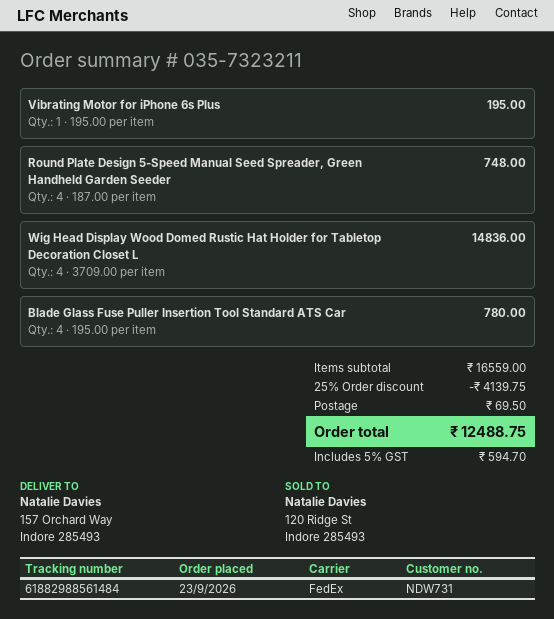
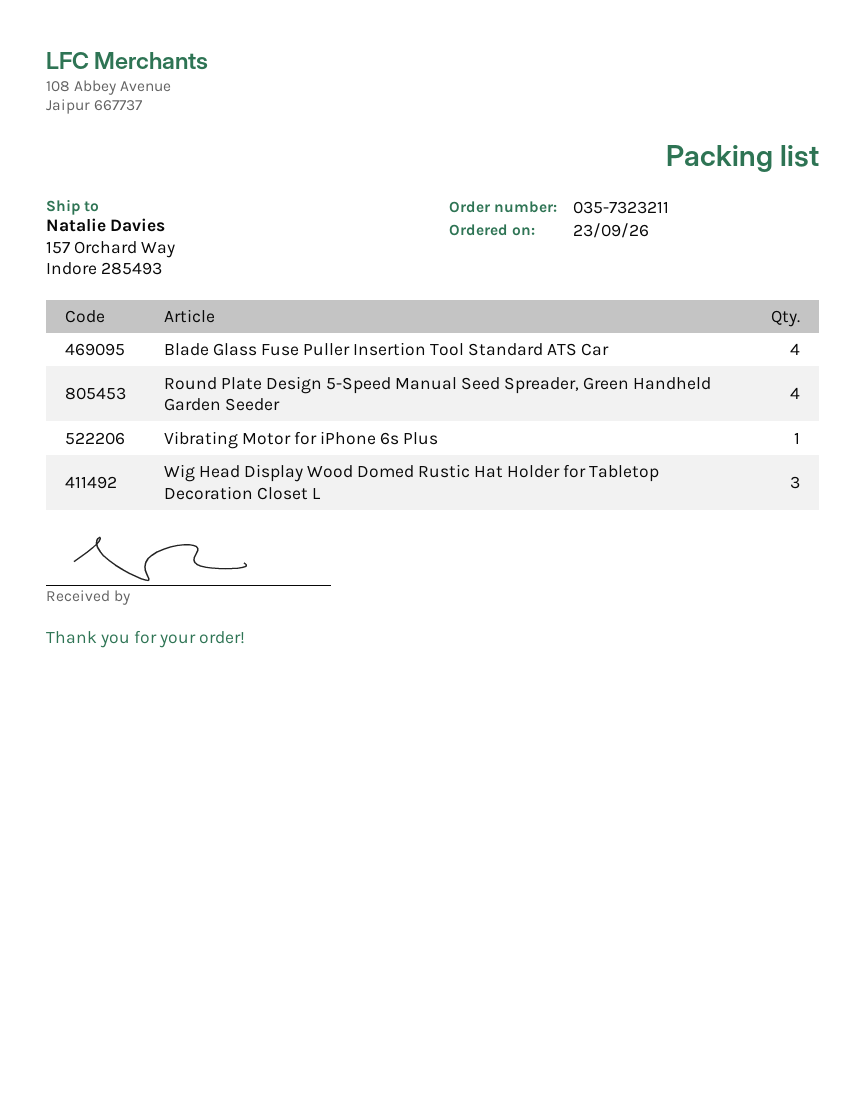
Wig Head Display Wood Domed Rustic Hat Holder for Tabletop Decoration Closet L: 4 -> 3

